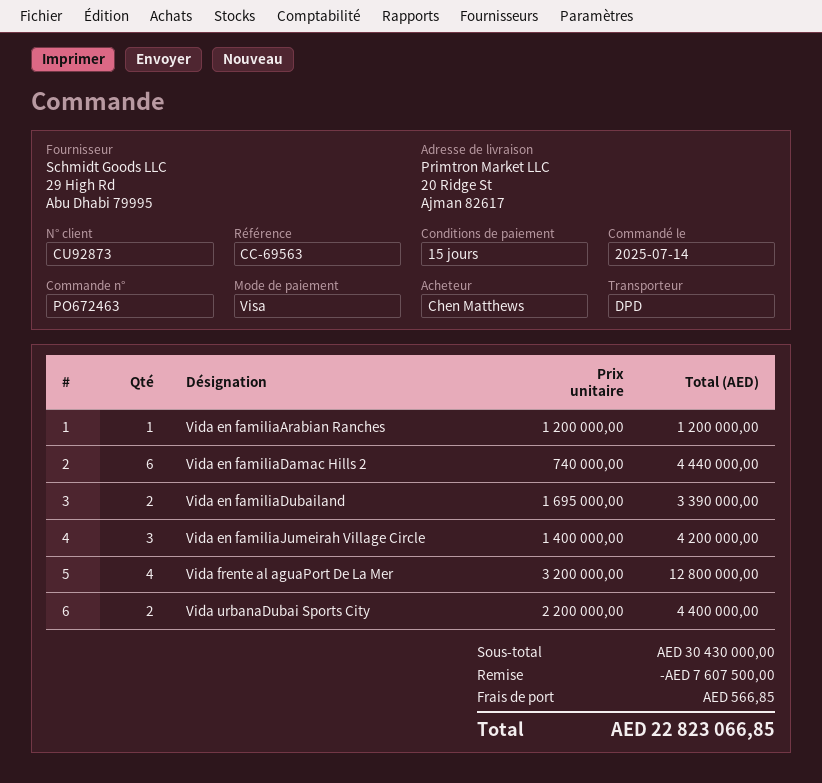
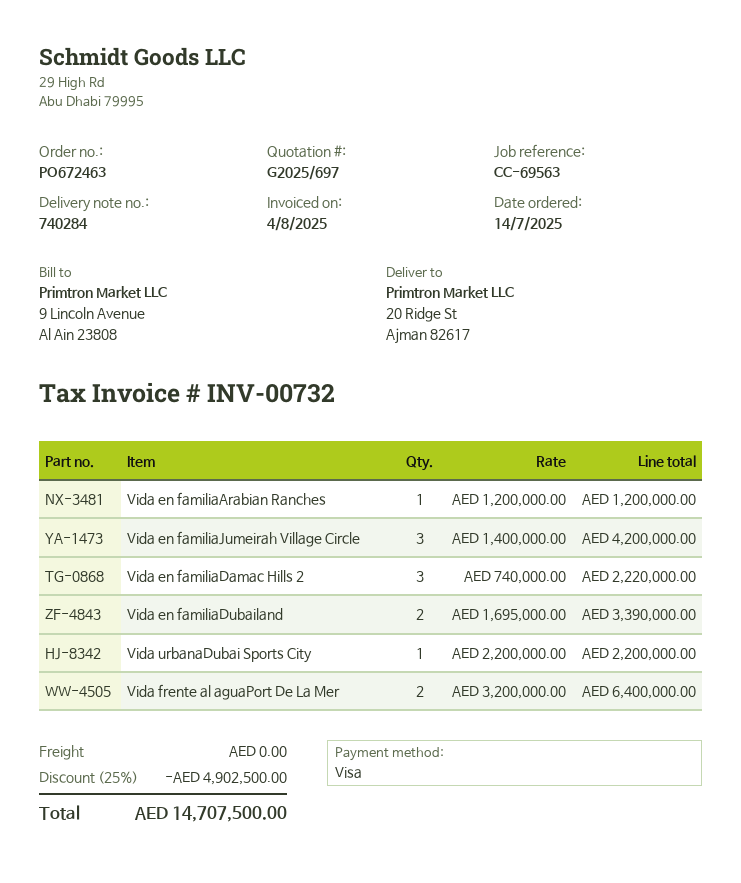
Vida en familiaDamac Hills 2: 6 x 740000.00 = 4440000.00 -> 3 x 740000.00 = 2220000.00
Vida frente al aguaPort De La Mer: 4 x 3200000.00 = 12800000.00 -> 2 x 3200000.00 = 6400000.00
Vida urbanaDubai Sports City: 2 x 2200000.00 = 4400000.00 -> 1 x 2200000.00 = 2200000.00
discount: 7607500.00 -> 4902500.00
shipping: 566.85 -> 0.00
total: 22823066.85 -> 14707500.00

